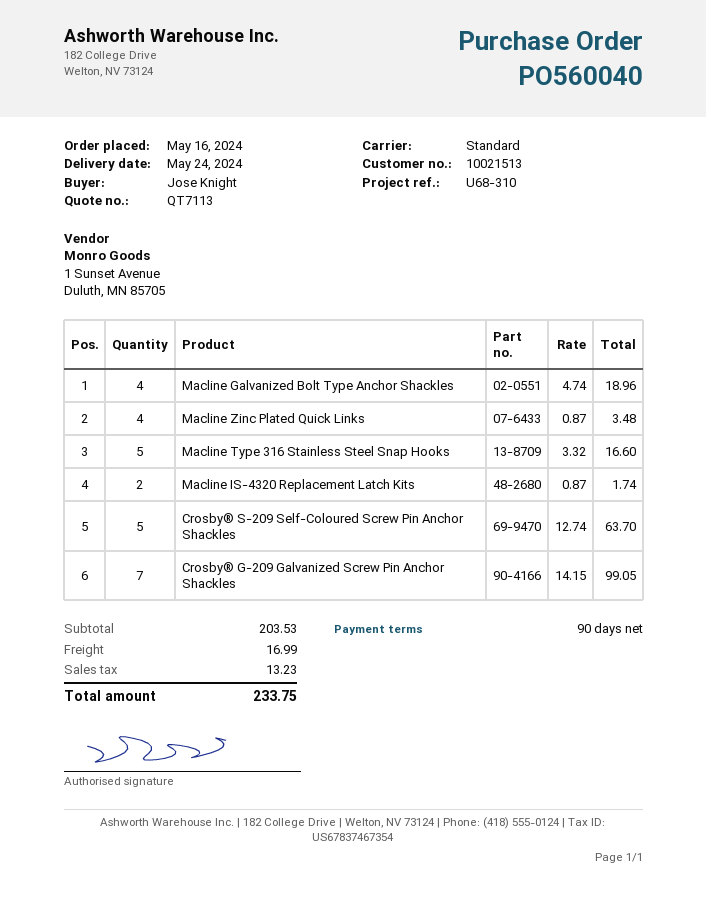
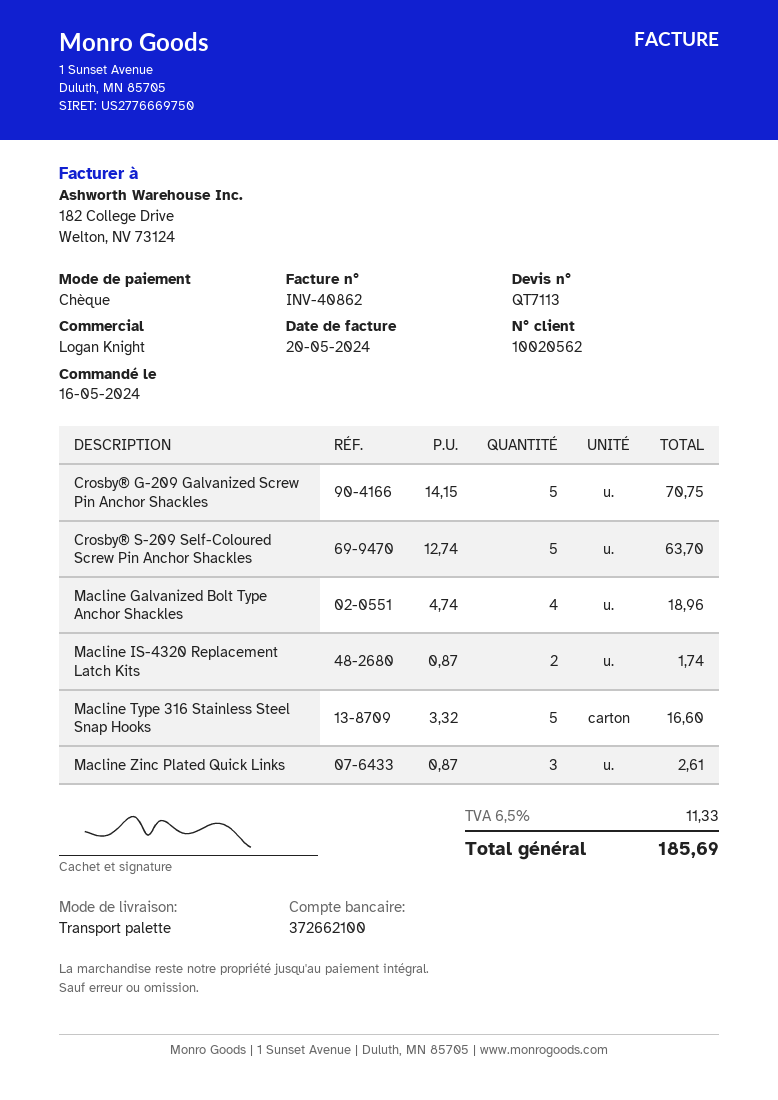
customer number: 10021513 -> 10020562
shipping method: standard -> pallet freight
Macline Zinc Plated Quick Links: 4 x 0.87 = 3.48 -> 3 x 0.87 = 2.61
Crosby® G-209 Galvanized Screw Pin Anchor Shackles: 7 x 14.15 = 99.05 -> 5 x 14.15 = 70.75
shipping: 16.99 -> none
tax: 13.23 -> 11.33
total: 233.75 -> 185.69

